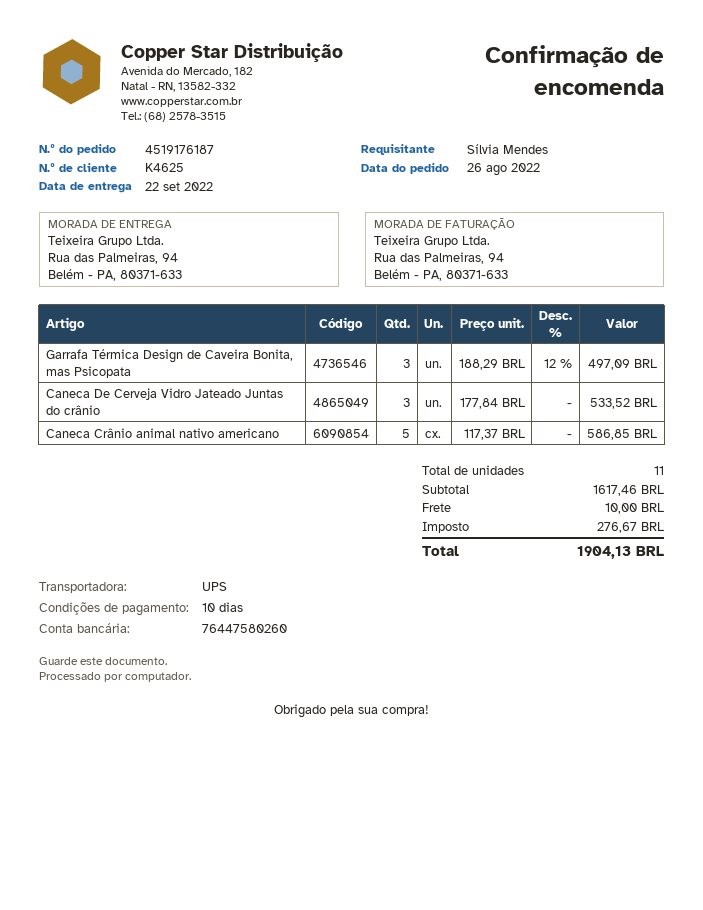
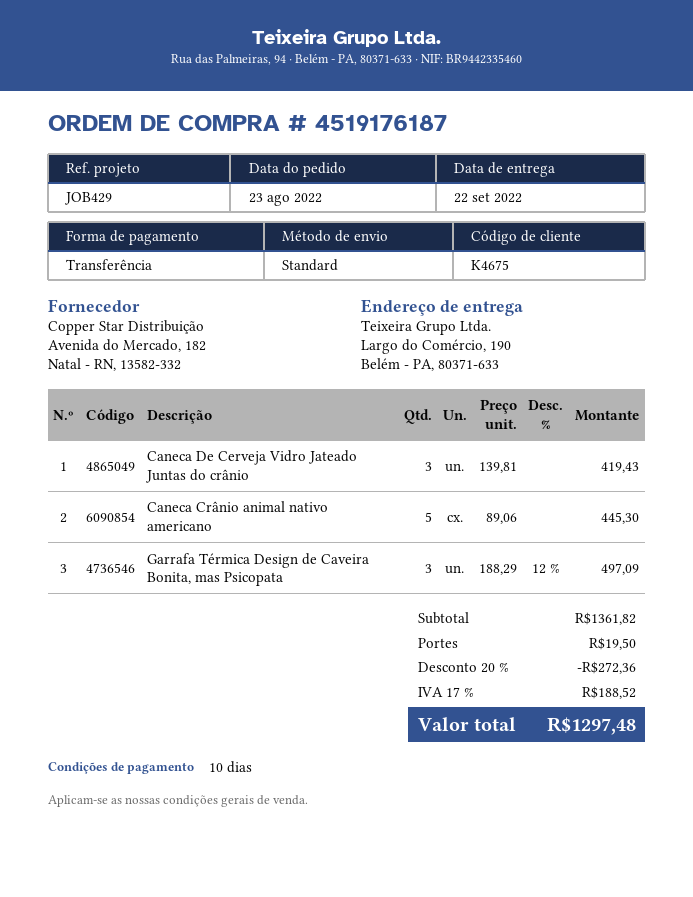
order date: 2022-08-26 -> 2022-08-23
customer number: K4625 -> K4675
shipping method: UPS -> standard
ship to: Rua das Palmeiras, 94, Belém - PA, 80371-633 -> Largo do Comércio, 190, Belém - PA, 80371-633
Caneca De Cerveja Vidro Jateado Juntas do crânio: 3 x 177.84 = 533.52 -> 3 x 139.81 = 419.43
Caneca Crânio animal nativo americano: 5 x 117.37 = 586.85 -> 5 x 89.06 = 445.30
subtotal: 1617.46 -> 1361.82
discount: none -> 20% = 272.36
shipping: 10.00 -> 19.50
tax: 276.67 -> 188.52
total: 1904.13 -> 1297.48

